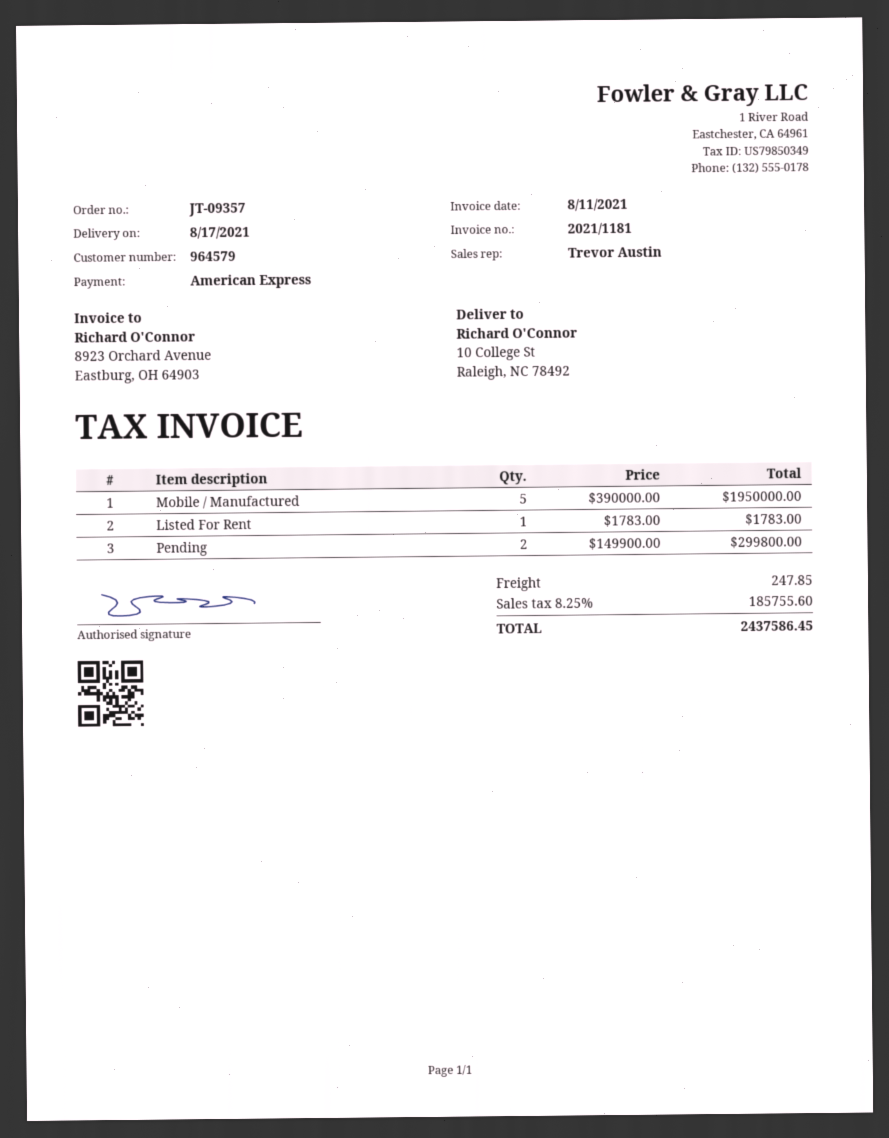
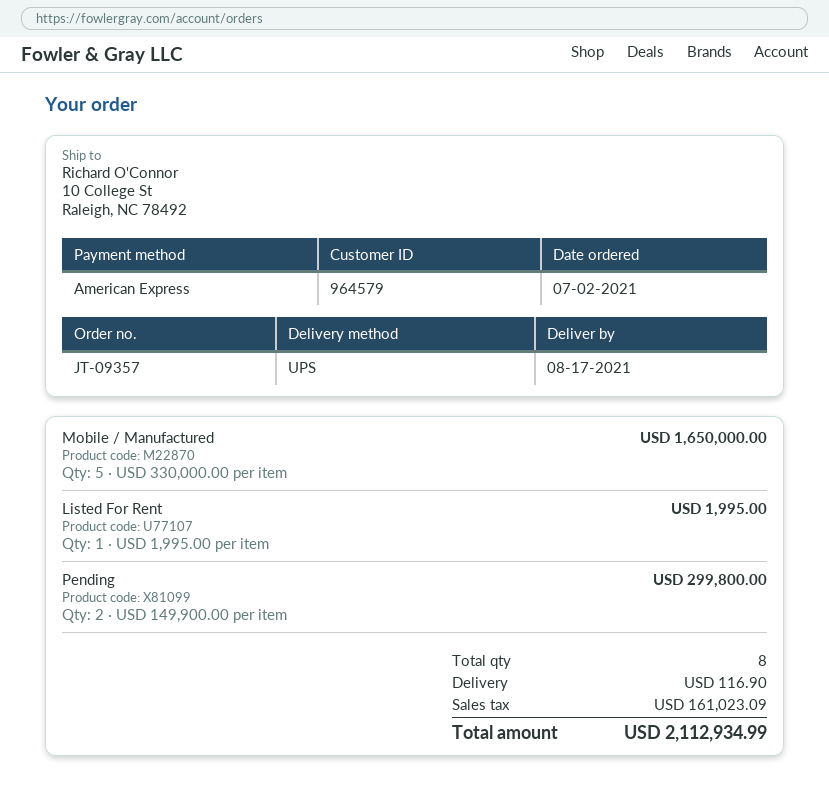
Mobile / Manufactured: 5 x 390000.00 = 1950000.00 -> 5 x 330000.00 = 1650000.00
Listed For Rent: 1 x 1783.00 = 1783.00 -> 1 x 1995.00 = 1995.00
shipping: 247.85 -> 116.90
tax: 185755.60 -> 161023.09
total: 2437586.45 -> 2112934.99

